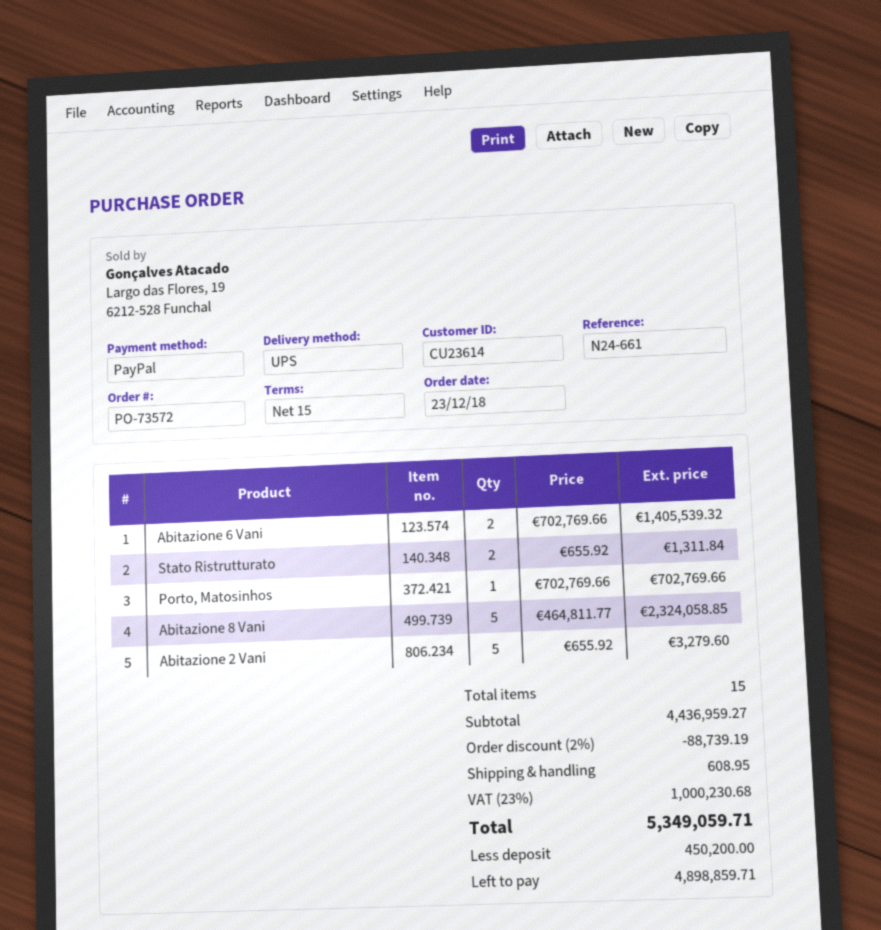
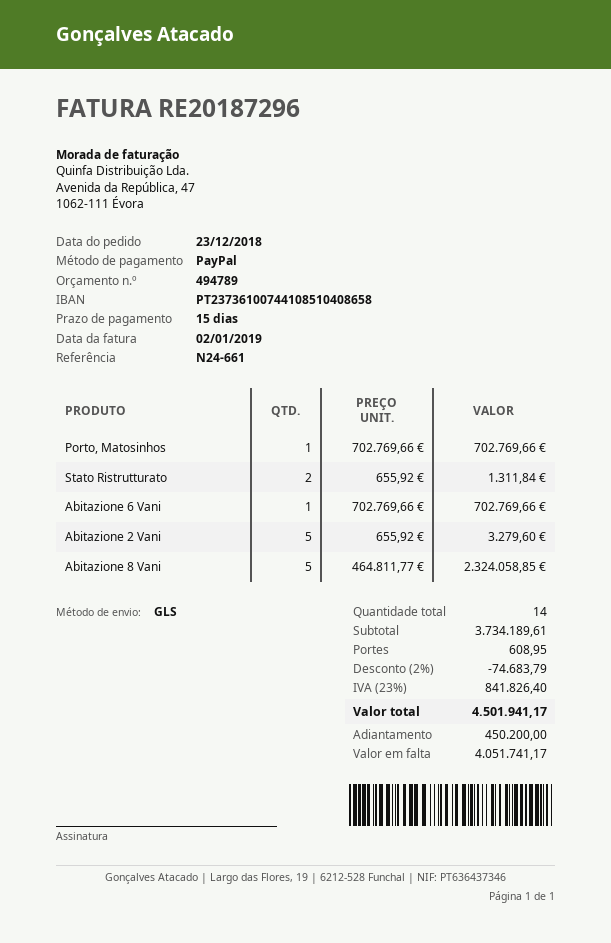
shipping method: UPS -> GLS
Abitazione 6 Vani: 2 x 702769.66 = 1405539.32 -> 1 x 702769.66 = 702769.66
total quantity: 15 -> 14
subtotal: 4436959.27 -> 3734189.61
discount: 2% = 88739.19 -> 2% = 74683.79
tax: 23% = 1000230.68 -> 23% = 841826.40
total: 5349059.71 -> 4501941.17
balance: 4898859.71 -> 4051741.17

